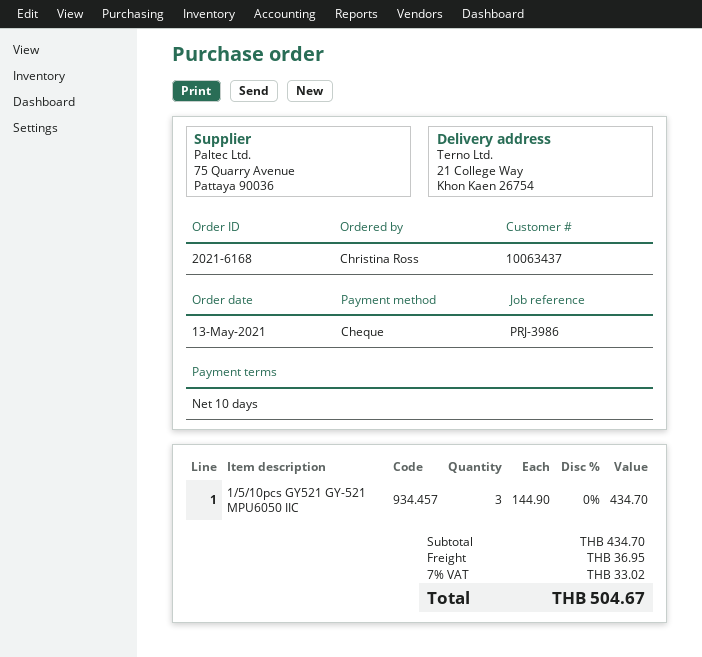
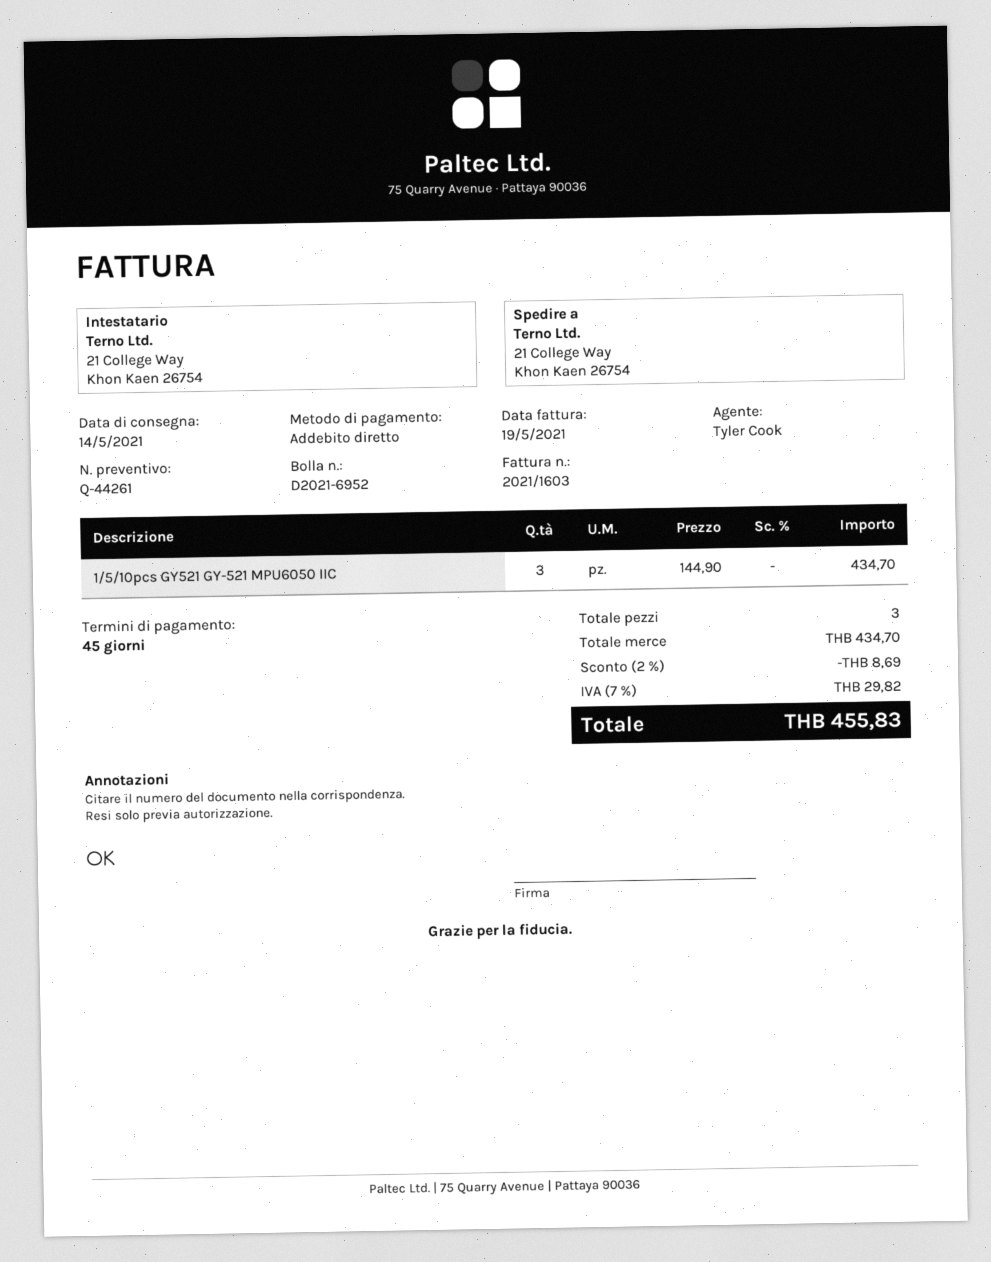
payment terms: 10 days -> 45 days
payment method: cheque -> direct debit
discount: none -> 2% = 8.69
shipping: 36.95 -> none
tax: 7% = 33.02 -> 7% = 29.82
total: 504.67 -> 455.83

